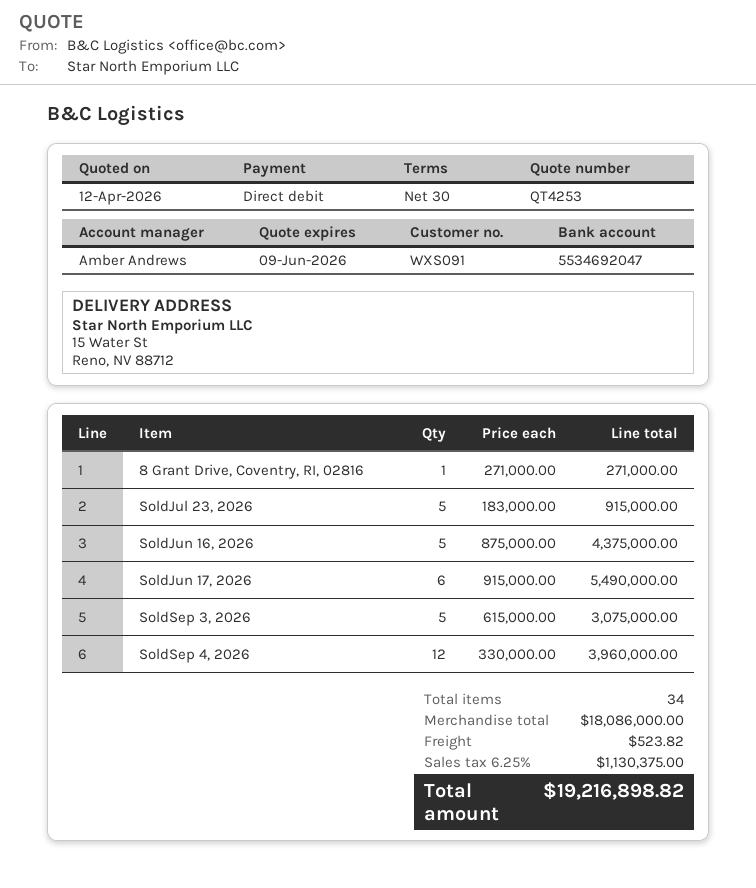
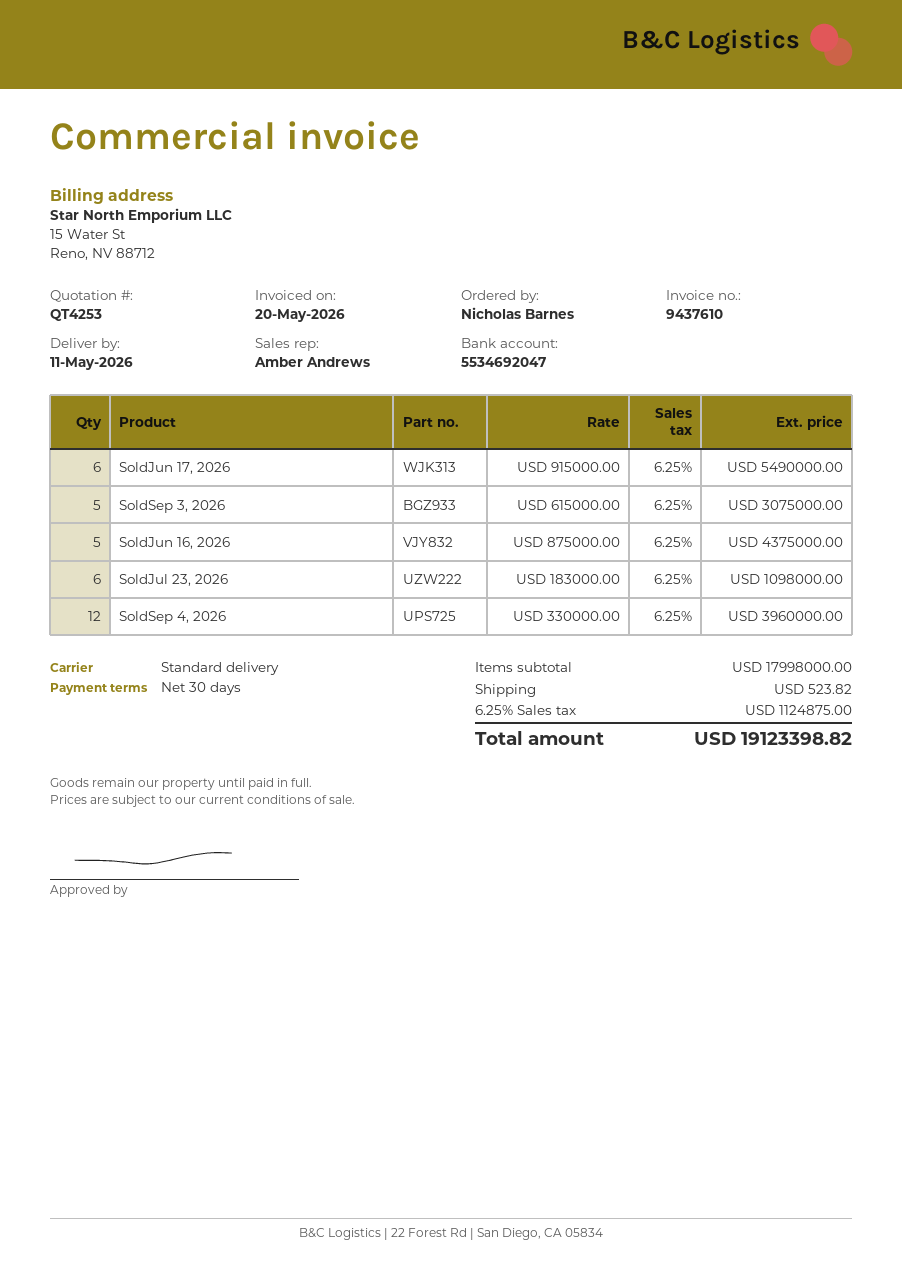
8 Grant Drive, Coventry, RI, 02816: 1 x 271000.00 = 271000.00 -> none
SoldJul 23, 2026: 5 x 183000.00 = 915000.00 -> 6 x 183000.00 = 1098000.00
subtotal: 18086000.00 -> 17998000.00
tax: 6.25% = 1130375.00 -> 6.25% = 1124875.00
total: 19216898.82 -> 19123398.82

